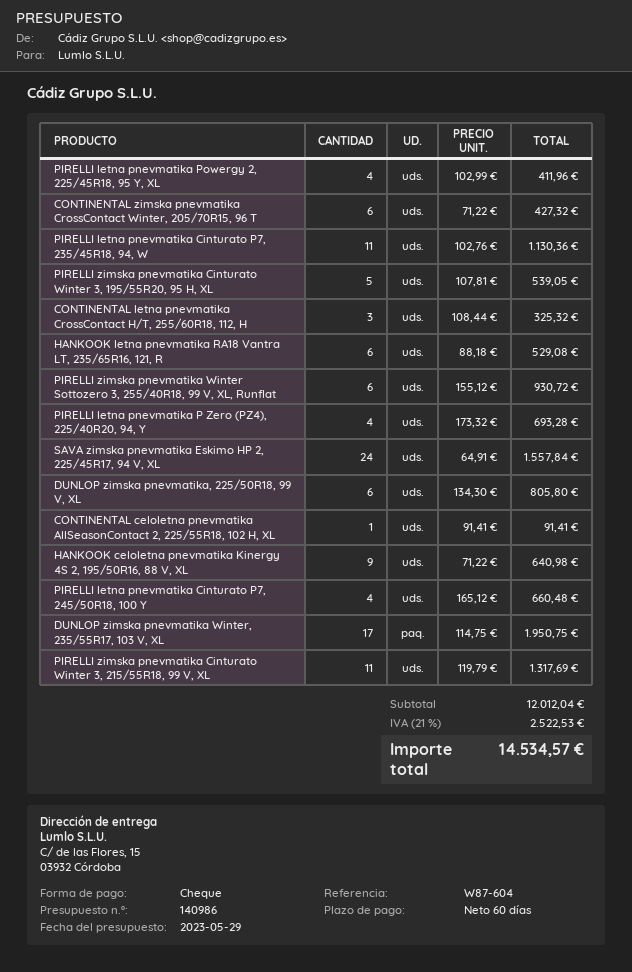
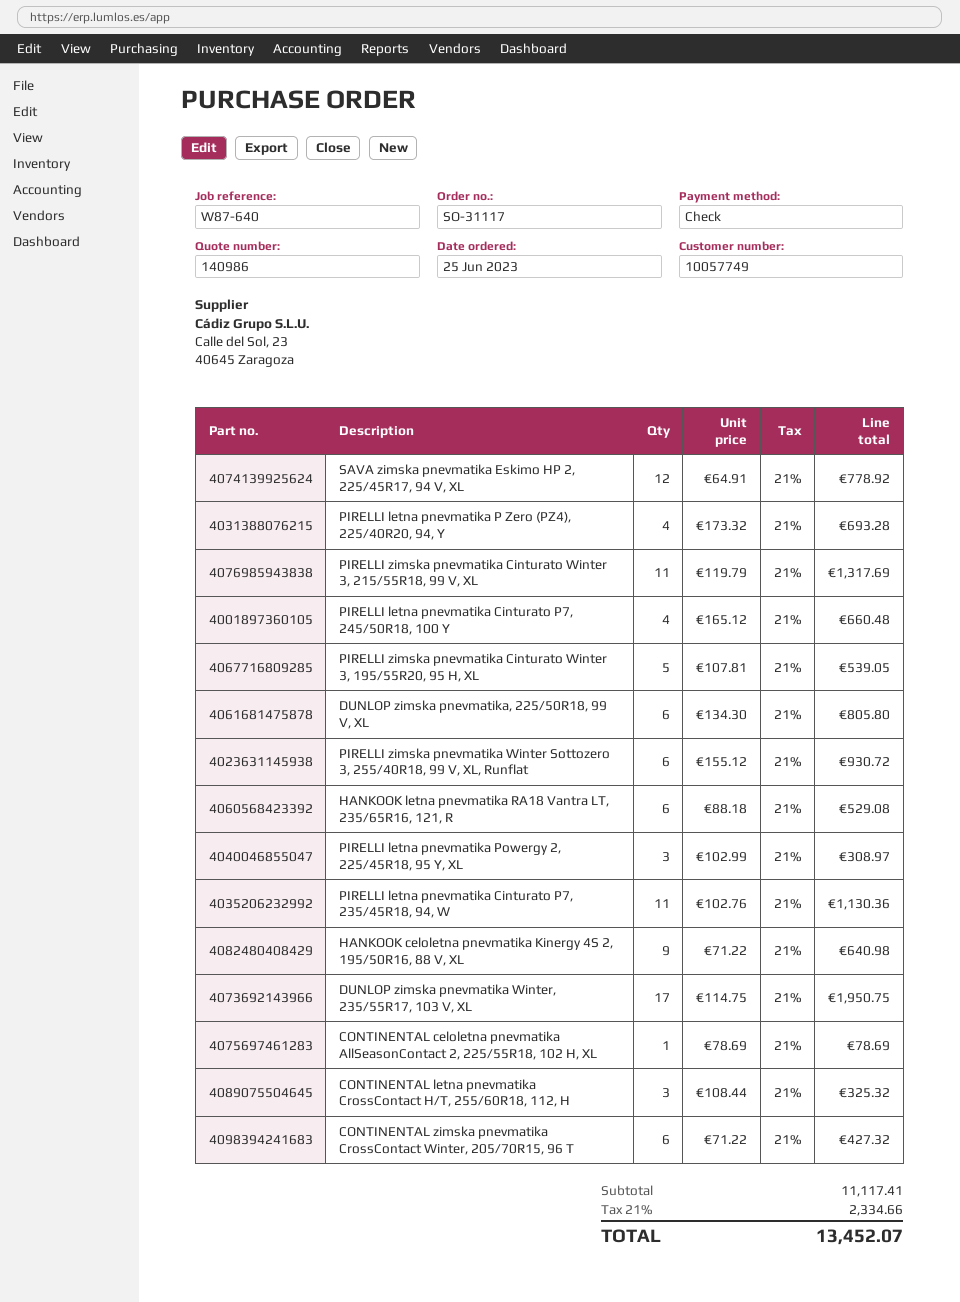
reference: W87-604 -> W87-640
PIRELLI letna pnevmatika Powergy 2, 225/45R18, 95 Y, XL: 4 x 102.99 = 411.96 -> 3 x 102.99 = 308.97
SAVA zimska pnevmatika Eskimo HP 2, 225/45R17, 94 V, XL: 24 x 64.91 = 1557.84 -> 12 x 64.91 = 778.92
CONTINENTAL celoletna pnevmatika AllSeasonContact 2, 225/55R18, 102 H, XL: 1 x 91.41 = 91.41 -> 1 x 78.69 = 78.69
subtotal: 12012.04 -> 11117.41
tax: 21% = 2522.53 -> 21% = 2334.66
total: 14534.57 -> 13452.07

